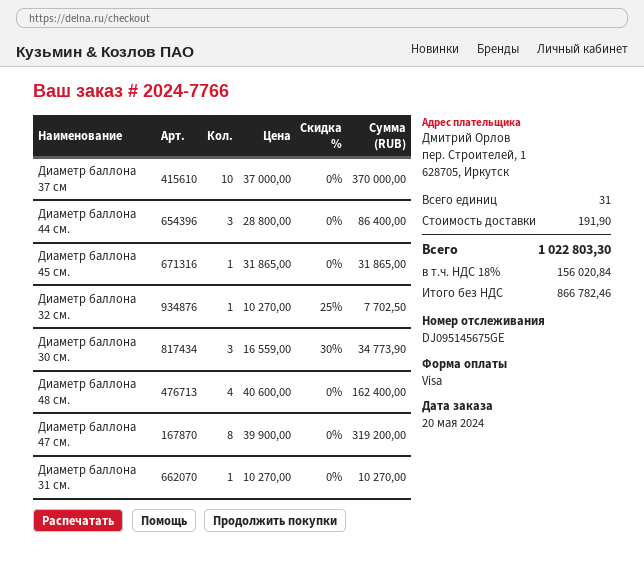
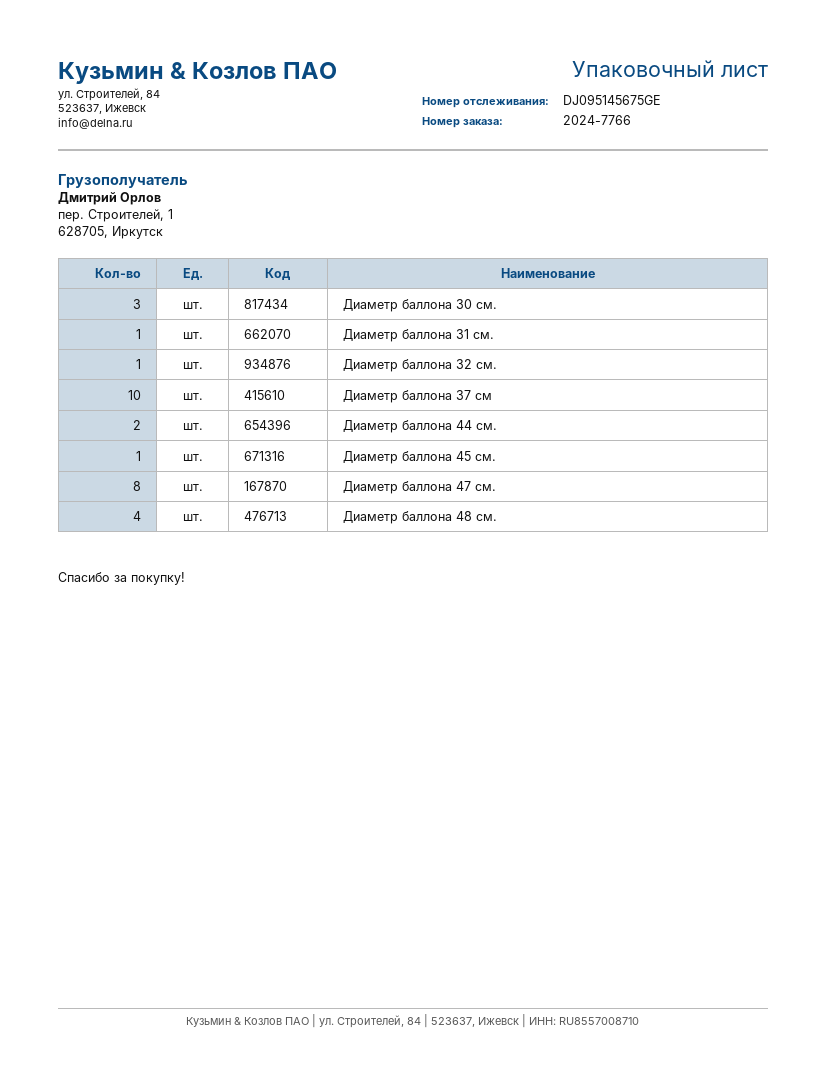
Диаметр баллона 44 см.: 3 -> 2

